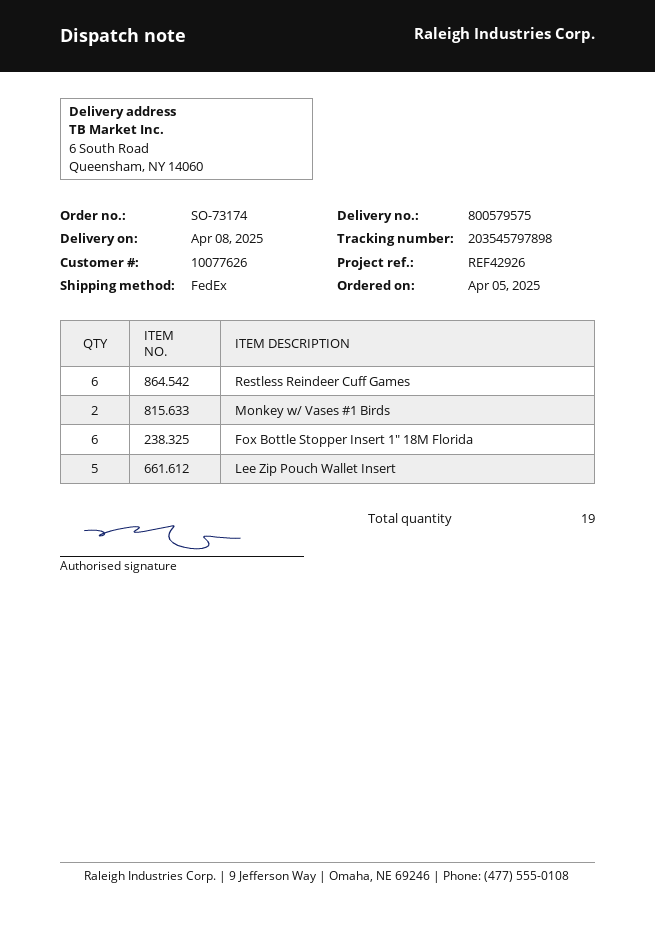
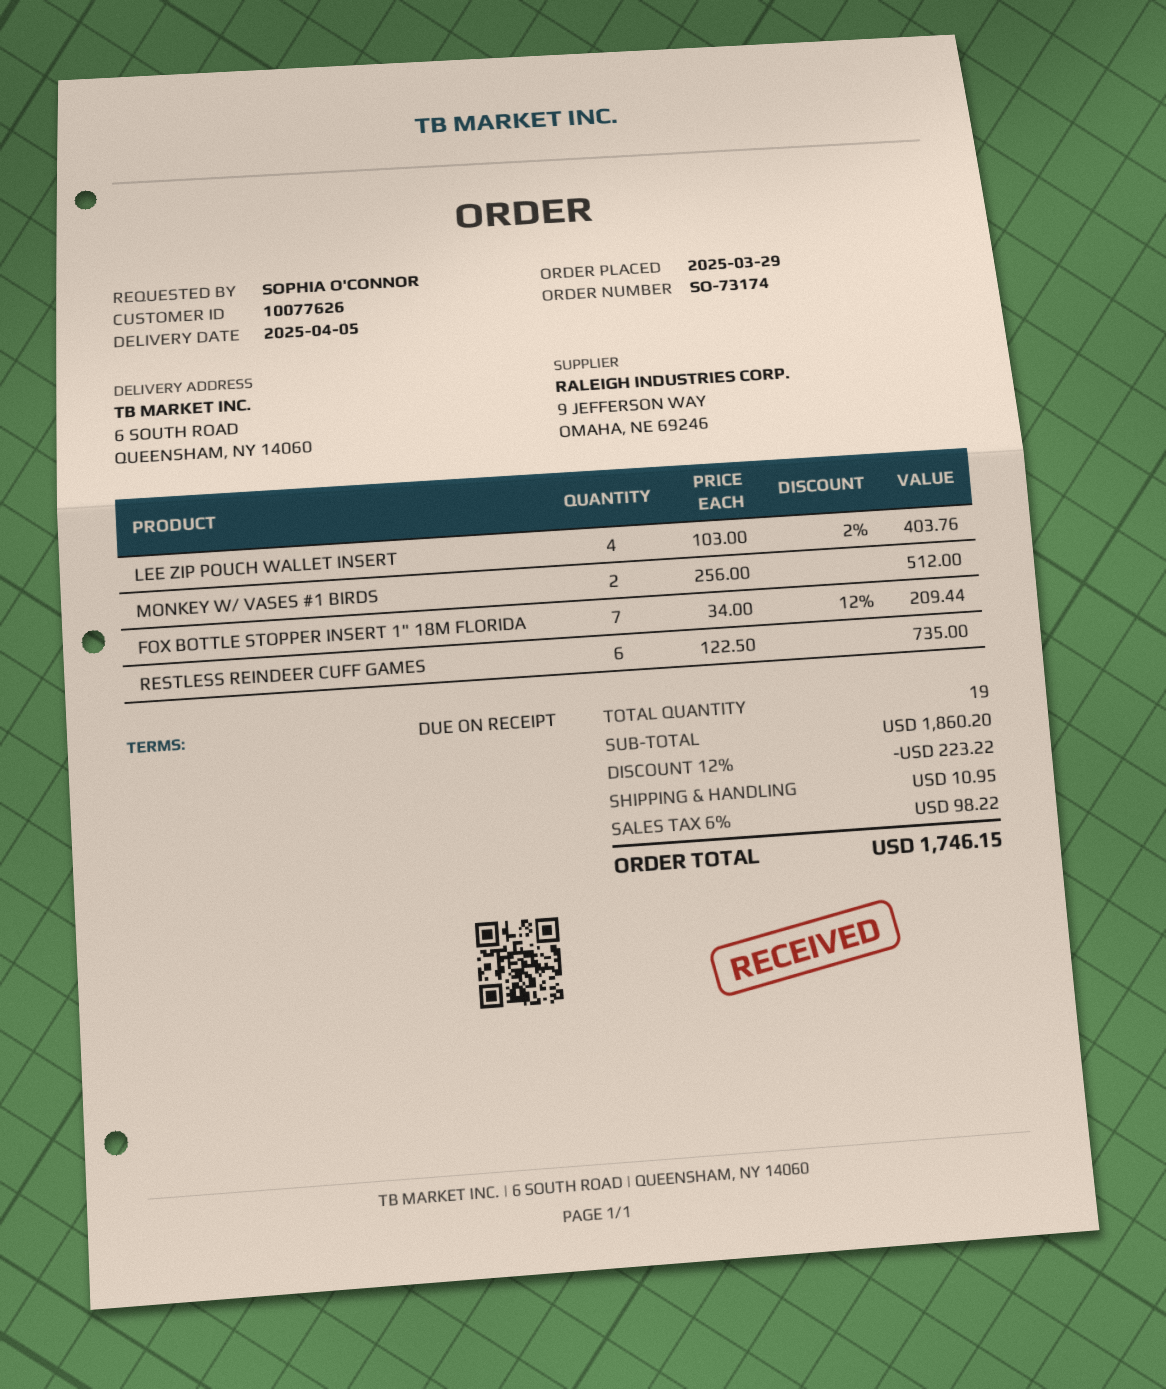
order date: 2025-04-05 -> 2025-03-29
delivery date: 2025-04-08 -> 2025-04-05
Fox Bottle Stopper Insert 1" 18M Florida: 6 -> 7
Lee Zip Pouch Wallet Insert: 5 -> 4

